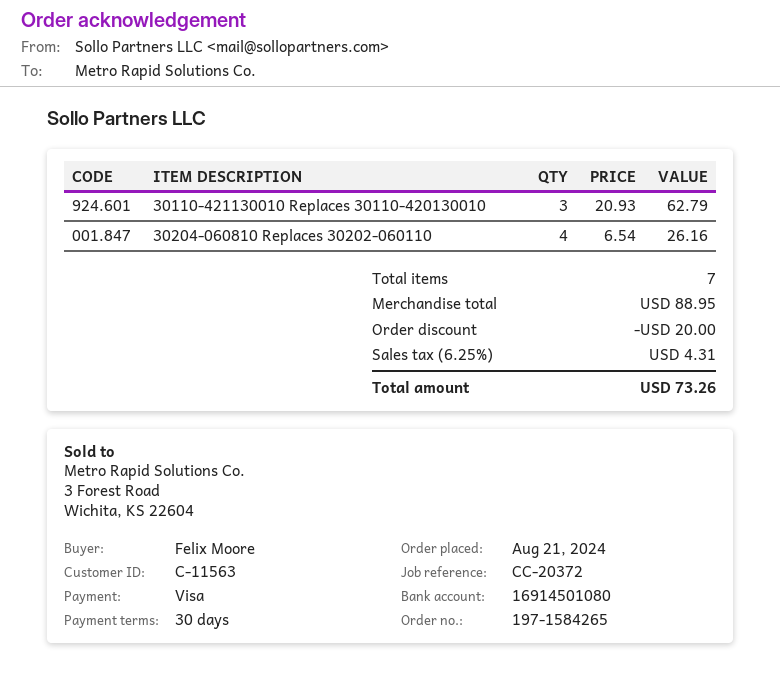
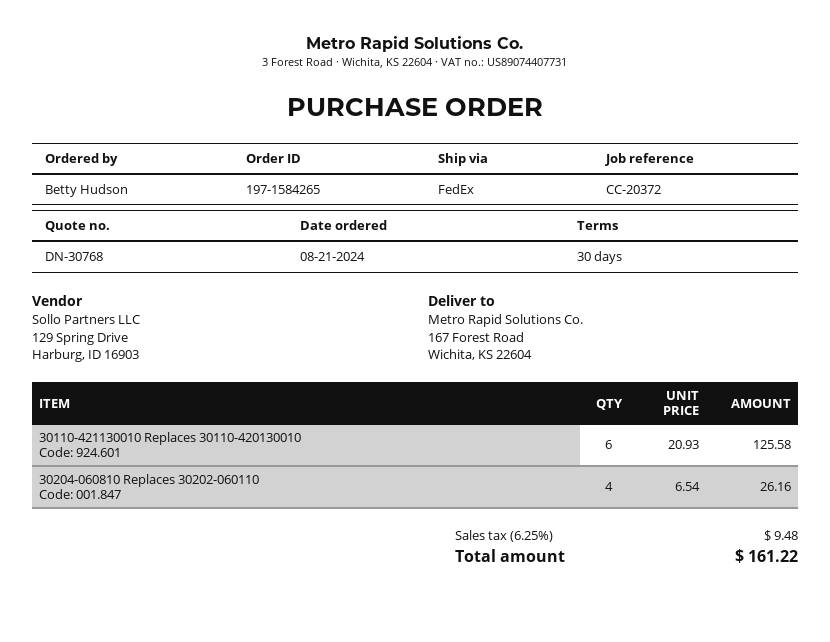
ordered by: Felix Moore -> Betty Hudson
30110-421130010 Replaces 30110-420130010: 3 x 20.93 = 62.79 -> 6 x 20.93 = 125.58
discount: 20.00 -> none
tax: 6.25% = 4.31 -> 6.25% = 9.48
total: 73.26 -> 161.22

